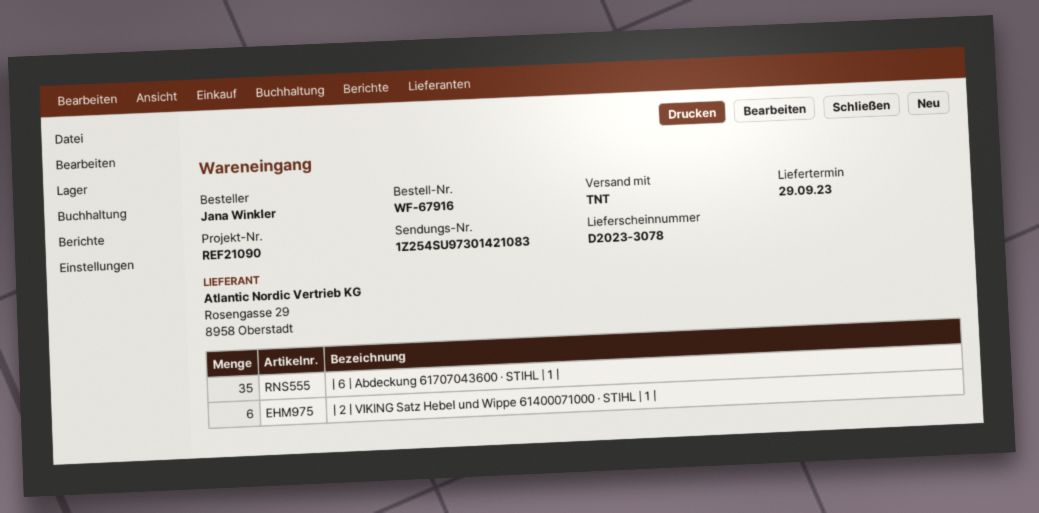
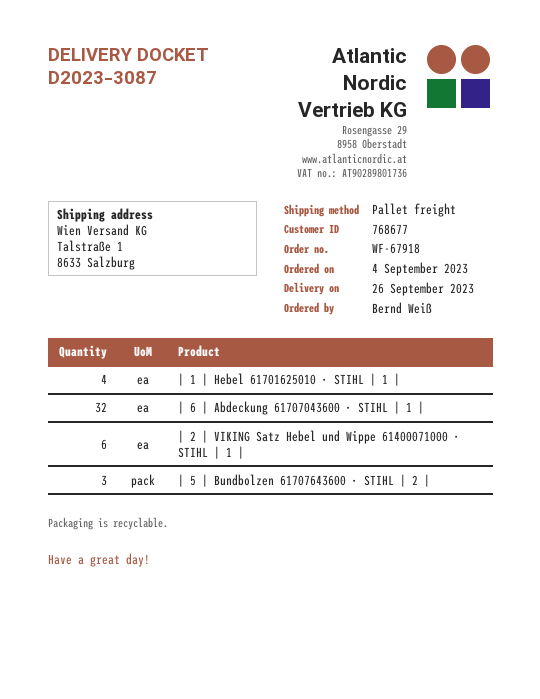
order number: WF-67916 -> WF-67918
delivery note number: D2023-3078 -> D2023-3087
delivery date: 2023-09-29 -> 2023-09-26
ordered by: Jana Winkler -> Bernd Weiß
shipping method: TNT -> pallet freight
| 6 | Abdeckung 61707043600 · STIHL | 1 |: 35 -> 32
| 1 | Hebel 61701625010 · STIHL | 1 |: none -> 4
| 5 | Bundbolzen 61707643600 · STIHL | 2 |: none -> 3

